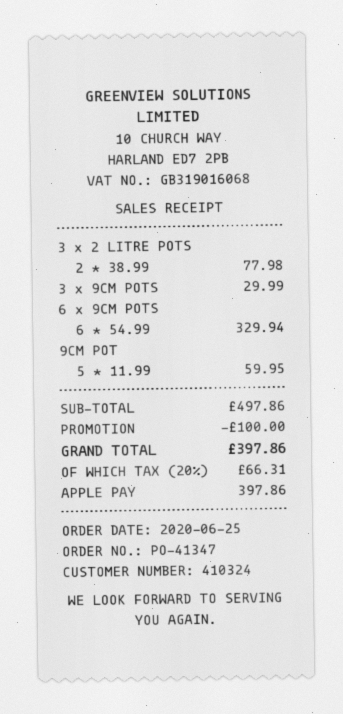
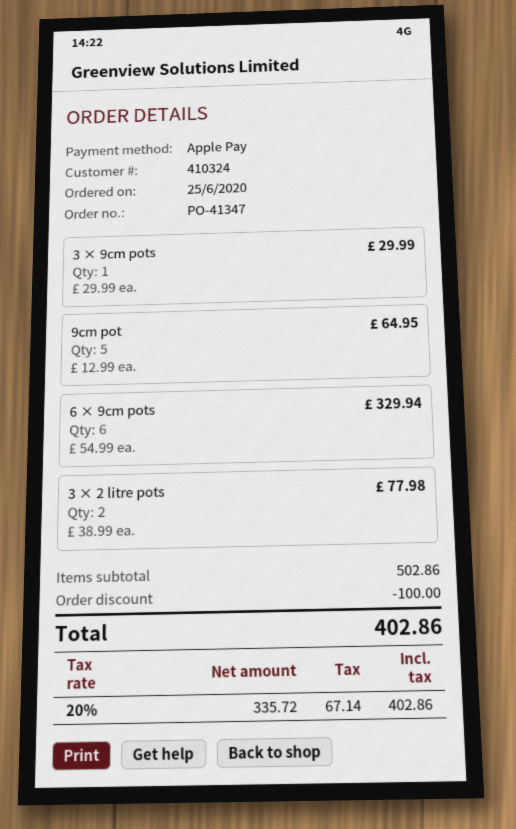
9CM POT: 5 x 11.99 = 59.95 -> 5 x 12.99 = 64.95
subtotal: 497.86 -> 502.86
tax: 20% = 66.31 -> 20% = 67.14
total: 397.86 -> 402.86

